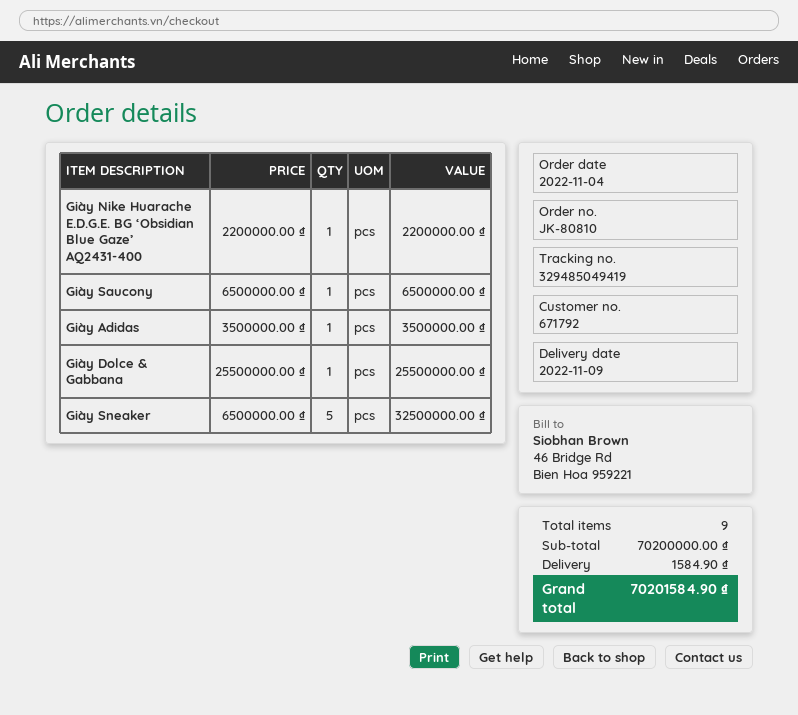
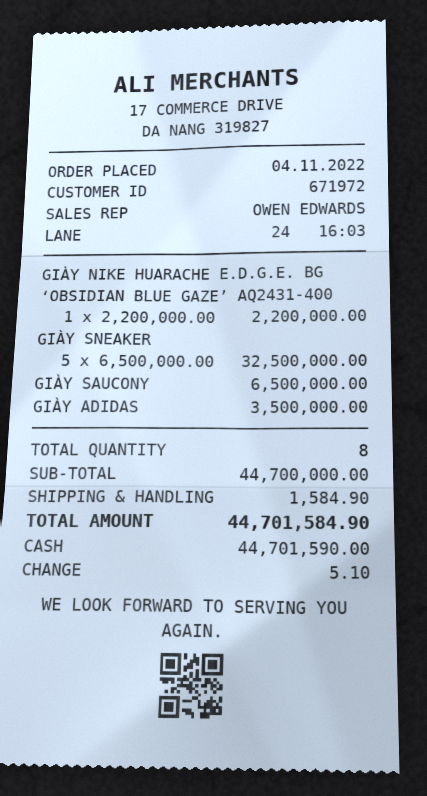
customer number: 671792 -> 671972
Giày Dolce & Gabbana: 1 x 25500000.00 = 25500000.00 -> none
total quantity: 9 -> 8
subtotal: 70200000.00 -> 44700000.00
total: 70201584.90 -> 44701584.90

